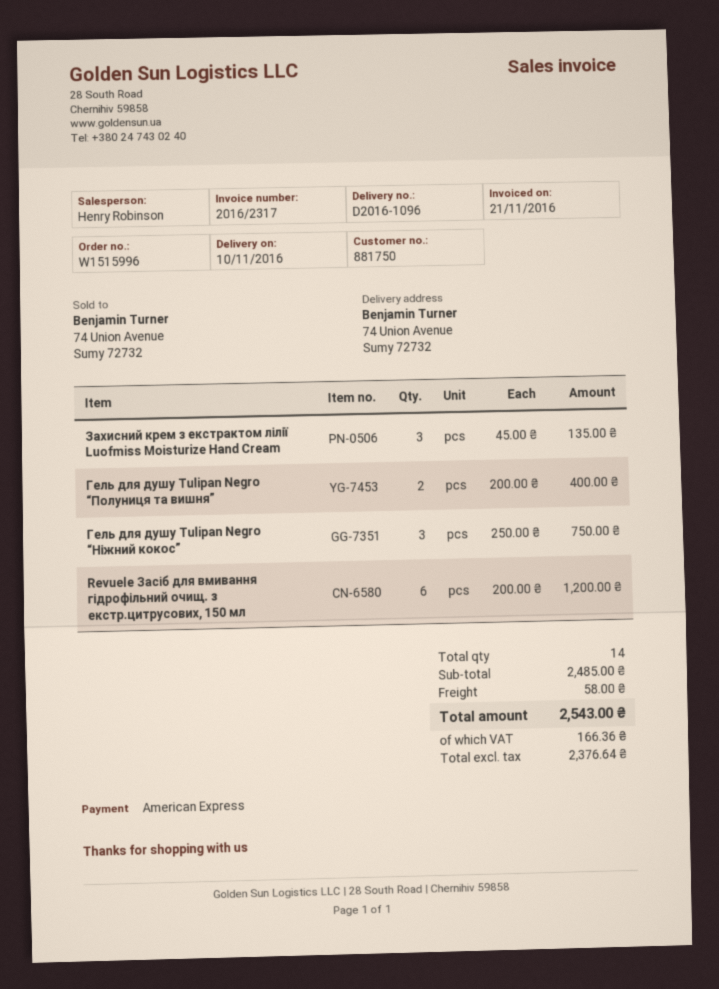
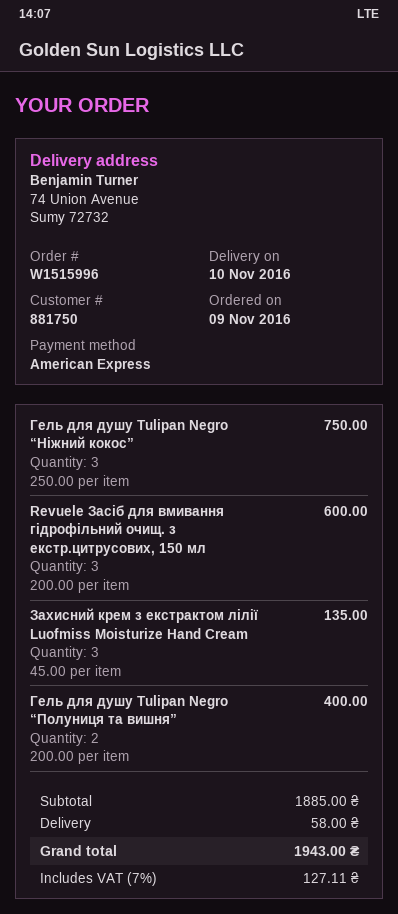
Revuele Засіб для вмивання гідрофільний очищ. з екстр.цитрусових, 150 мл: 6 x 200.00 = 1200.00 -> 3 x 200.00 = 600.00
subtotal: 2485.00 -> 1885.00
tax: 166.36 -> 127.11
total: 2543.00 -> 1943.00

